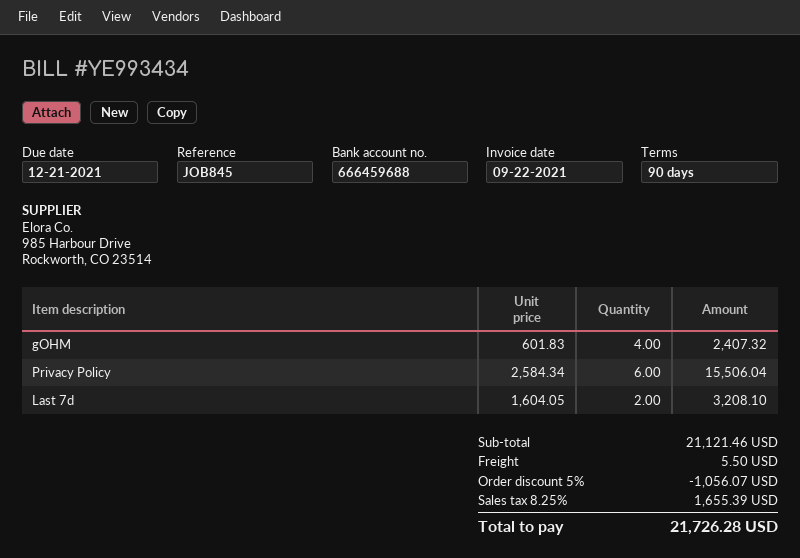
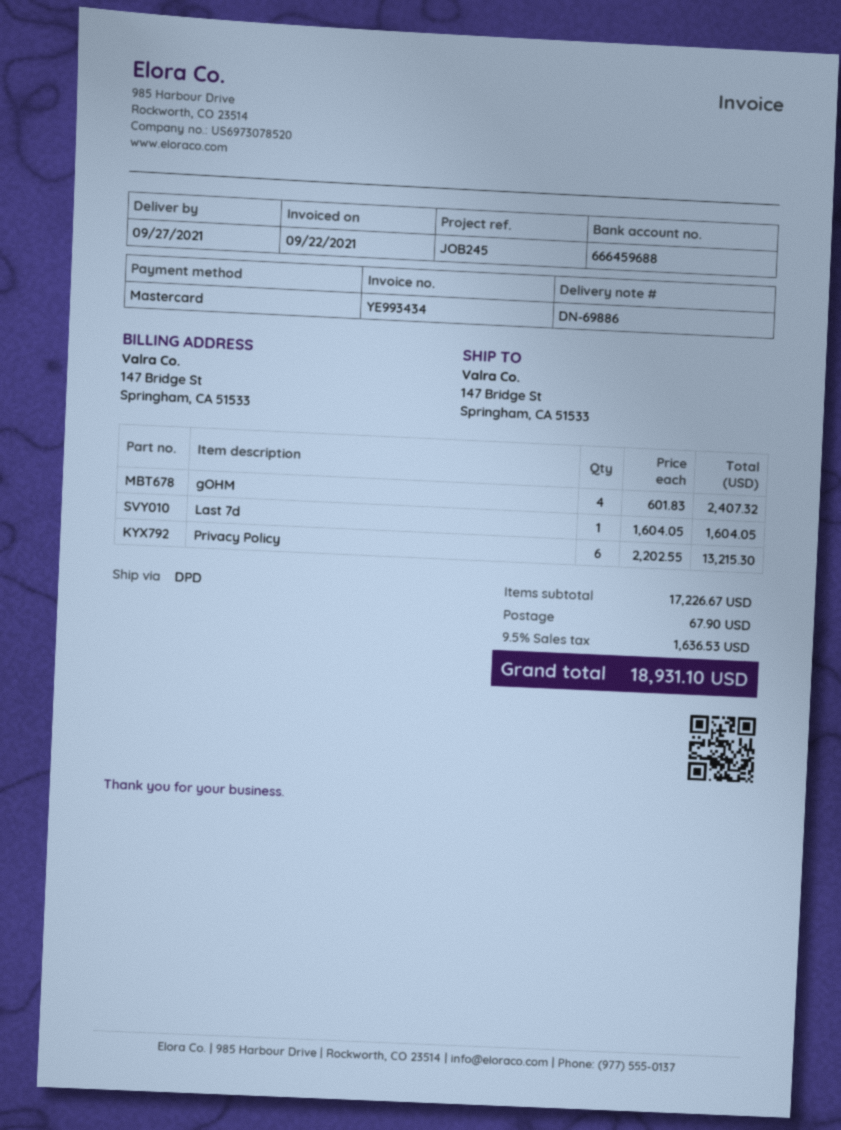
reference: JOB845 -> JOB245
Privacy Policy: 6 x 2584.34 = 15506.04 -> 6 x 2202.55 = 13215.30
Last 7d: 2 x 1604.05 = 3208.10 -> 1 x 1604.05 = 1604.05
subtotal: 21121.46 -> 17226.67
discount: 5% = 1056.07 -> none
shipping: 5.50 -> 67.90
tax: 8.25% = 1655.39 -> 9.5% = 1636.53
total: 21726.28 -> 18931.10

